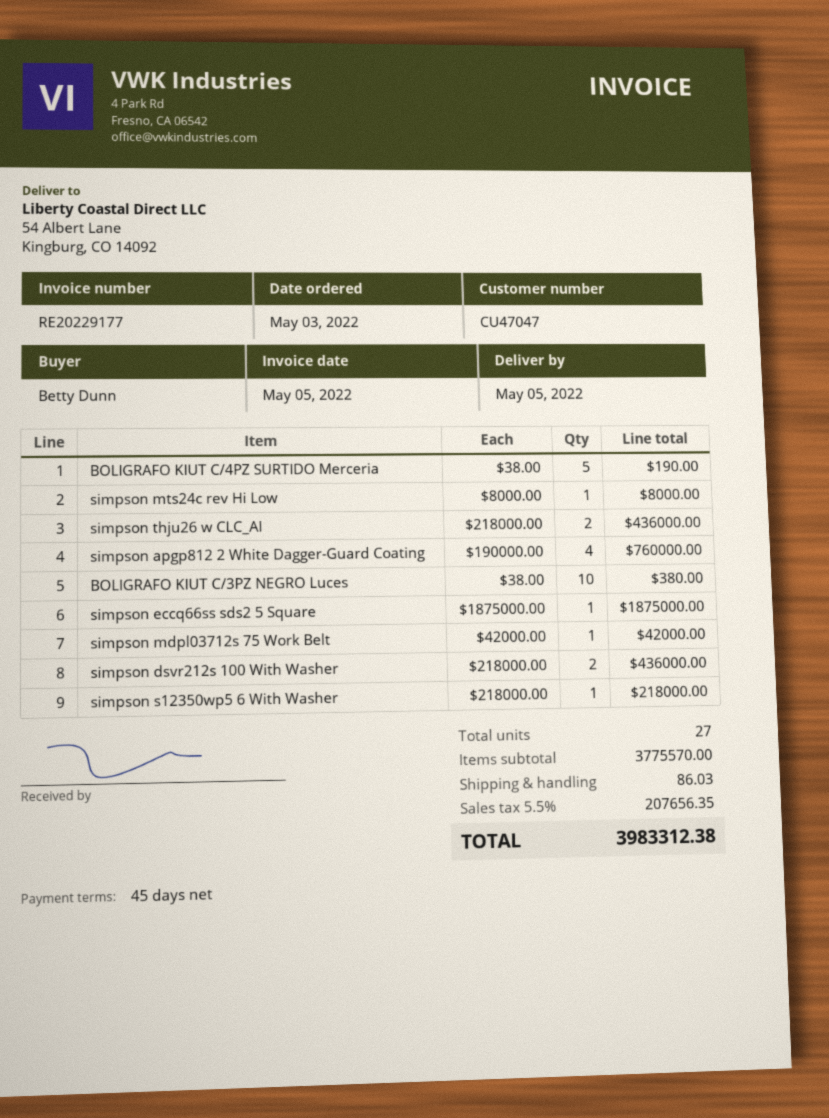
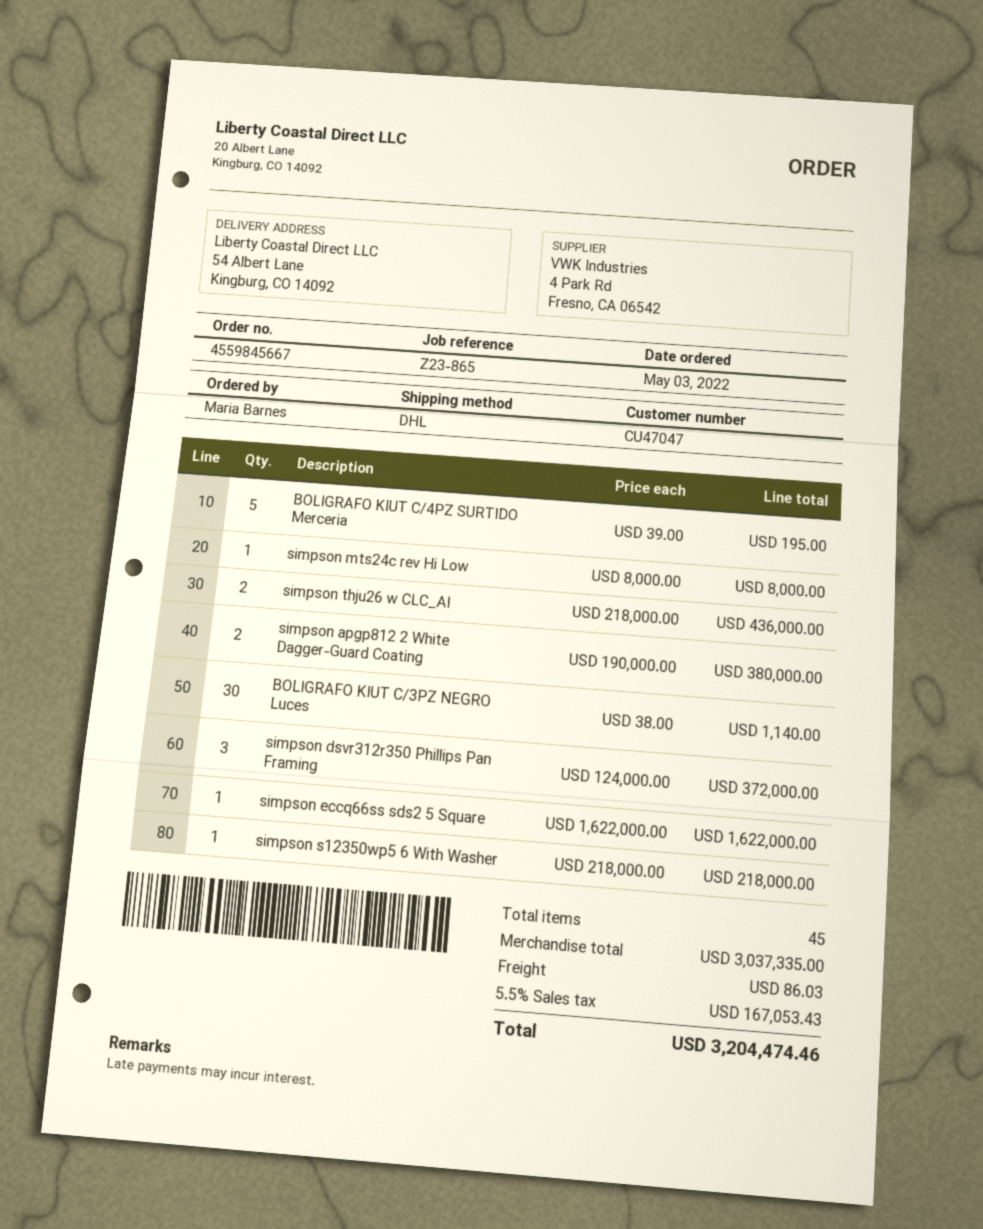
ordered by: Betty Dunn -> Maria Barnes
BOLIGRAFO KIUT C/4PZ SURTIDO Merceria: 5 x 38.00 = 190.00 -> 5 x 39.00 = 195.00
simpson apgp812 2 White Dagger-Guard Coating: 4 x 190000.00 = 760000.00 -> 2 x 190000.00 = 380000.00
BOLIGRAFO KIUT C/3PZ NEGRO Luces: 10 x 38.00 = 380.00 -> 30 x 38.00 = 1140.00
simpson eccq66ss sds2 5 Square: 1 x 1875000.00 = 1875000.00 -> 1 x 1622000.00 = 1622000.00
simpson mdpl03712s 75 Work Belt: 1 x 42000.00 = 42000.00 -> none
simpson dsvr212s 100 With Washer: 2 x 218000.00 = 436000.00 -> none
simpson dsvr312r350 Phillips Pan Framing: none -> 3 x 124000.00 = 372000.00
total quantity: 27 -> 45
subtotal: 3775570.00 -> 3037335.00
tax: 5.5% = 207656.35 -> 5.5% = 167053.43
total: 3983312.38 -> 3204474.46

